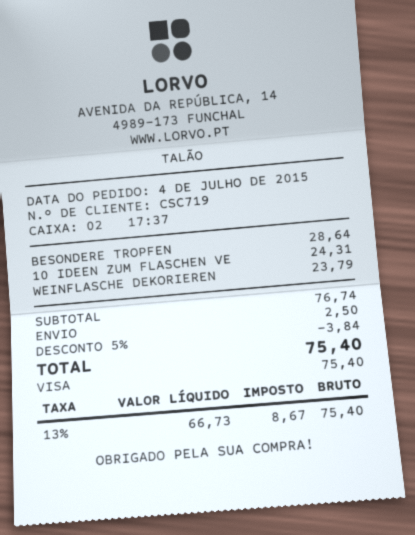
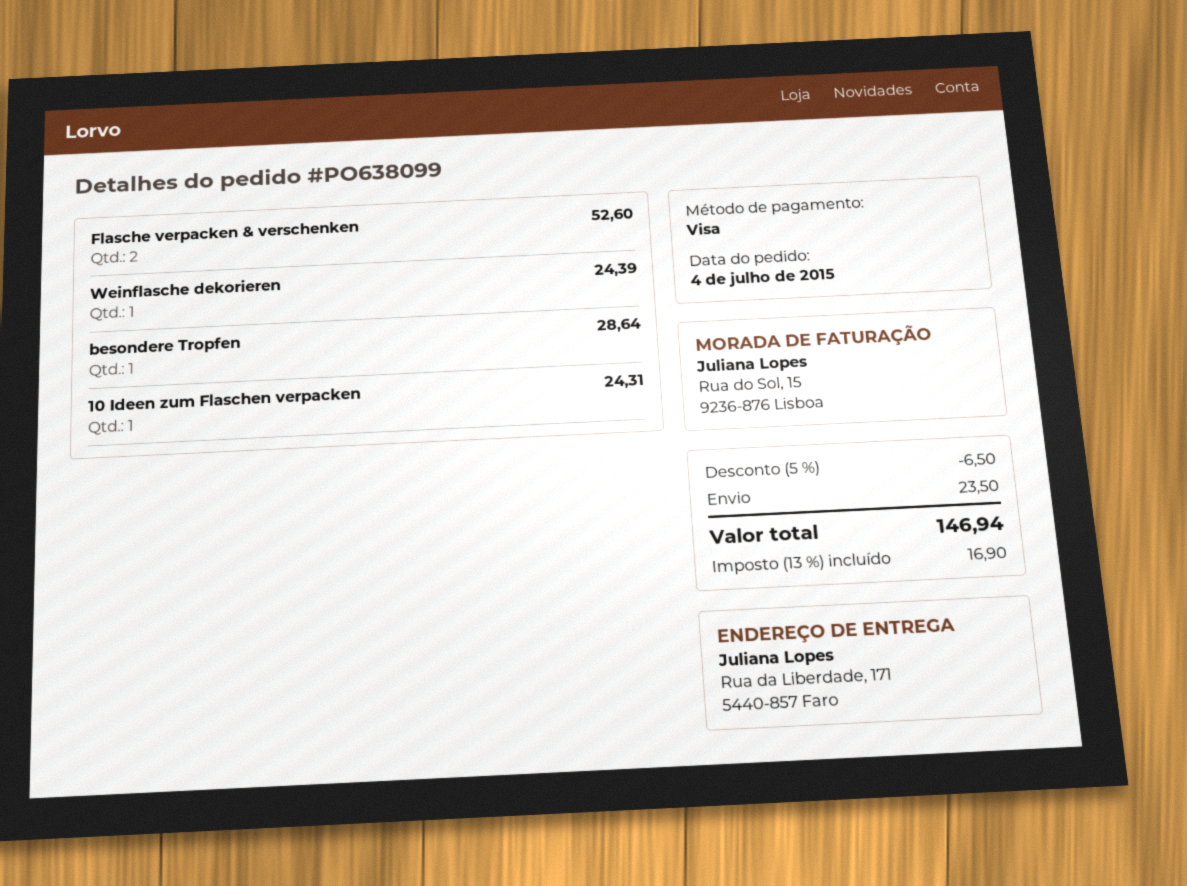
WEINFLASCHE DEKORIEREN: 1 for 23.79 -> 1 for 24.39
Flasche verpacken & verschenken: none -> 2 for 52.60
discount: 5% = 3.84 -> 5% = 6.50
shipping: 2.50 -> 23.50
tax: 13% = 8.67 -> 13% = 16.90
total: 75.40 -> 146.94

